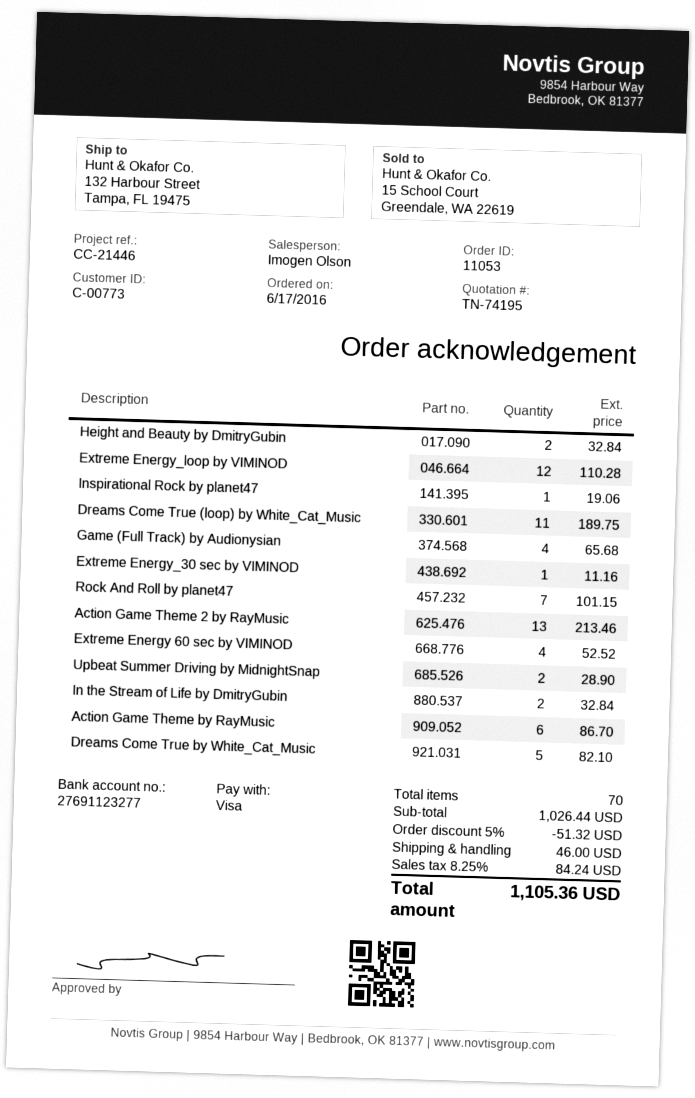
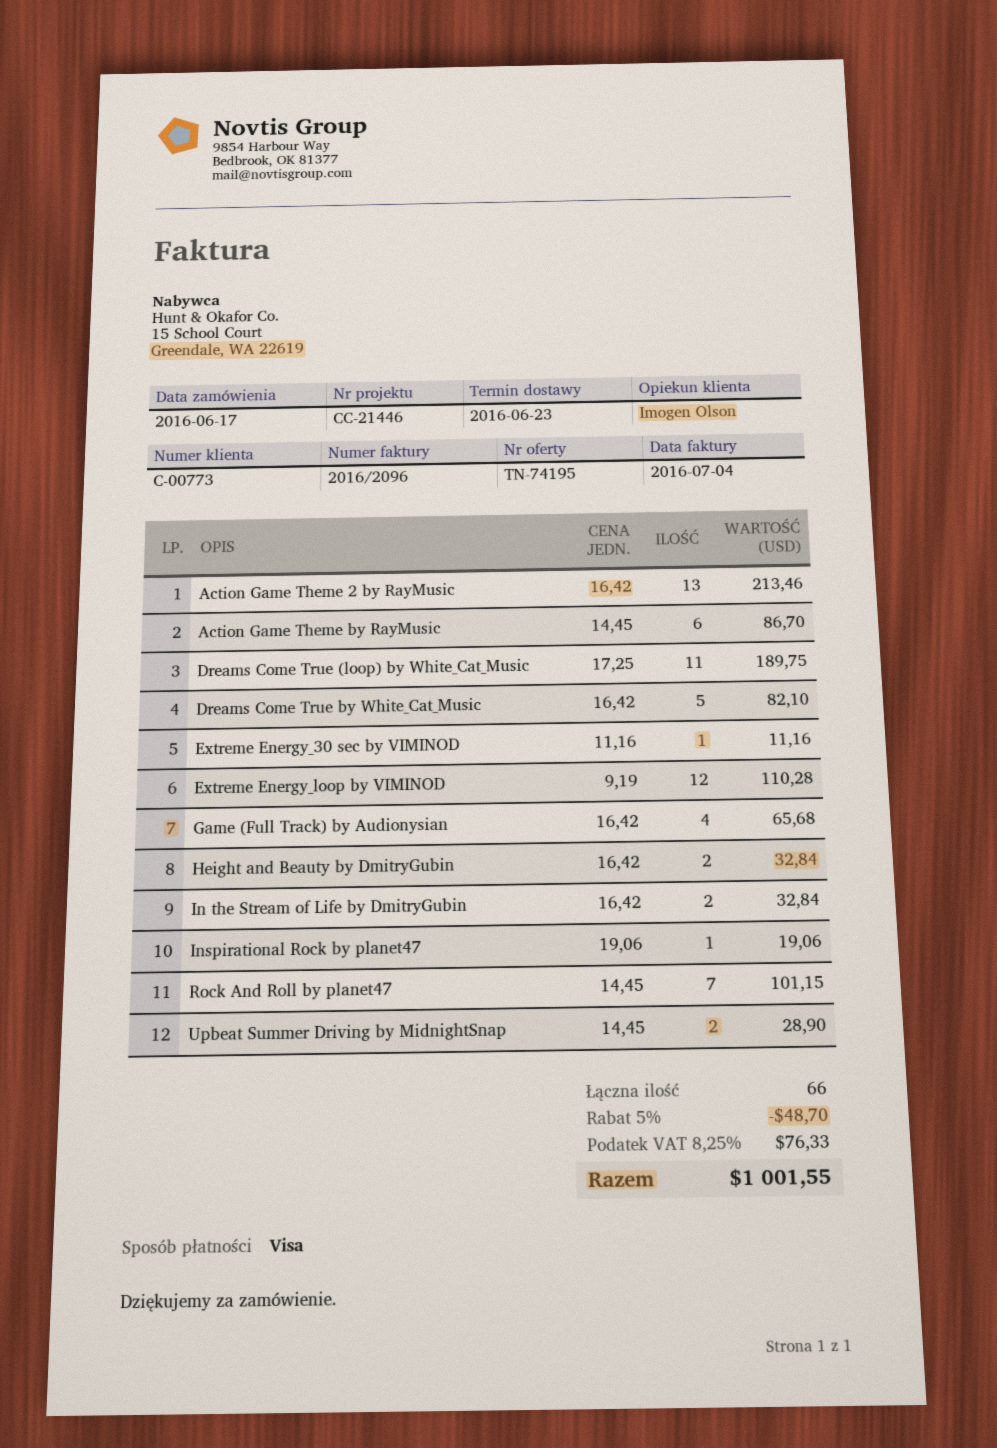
Extreme Energy 60 sec by VIMINOD: 4 for 52.52 -> none
total quantity: 70 -> 66
discount: 5% = 51.32 -> 5% = 48.70
shipping: 46.00 -> none
tax: 8.25% = 84.24 -> 8.25% = 76.33
total: 1105.36 -> 1001.55

